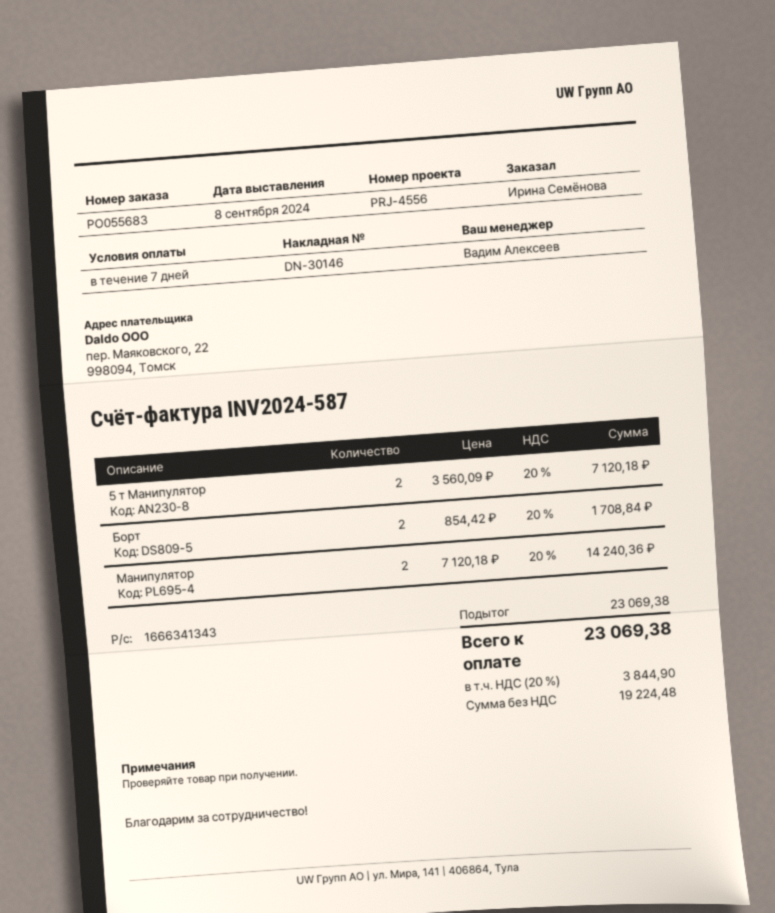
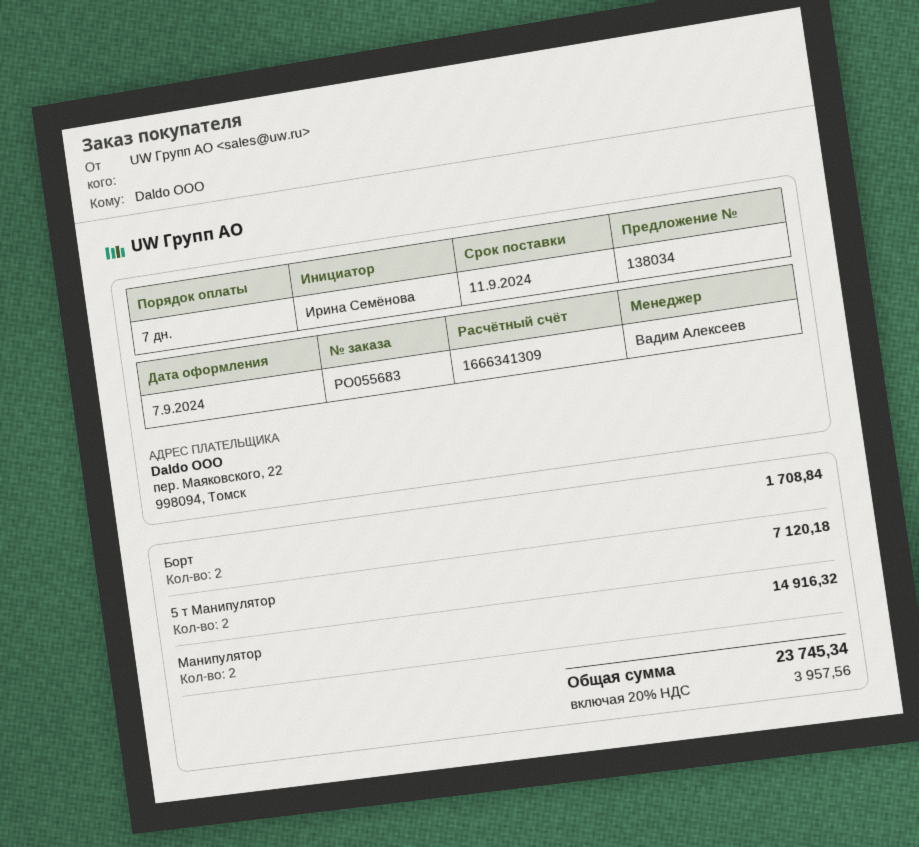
bank account: 1666341343 -> 1666341309
Манипулятор: 2 for 14240.36 -> 2 for 14916.32
tax: 20% = 3844.90 -> 20% = 3957.56
total: 23069.38 -> 23745.34

